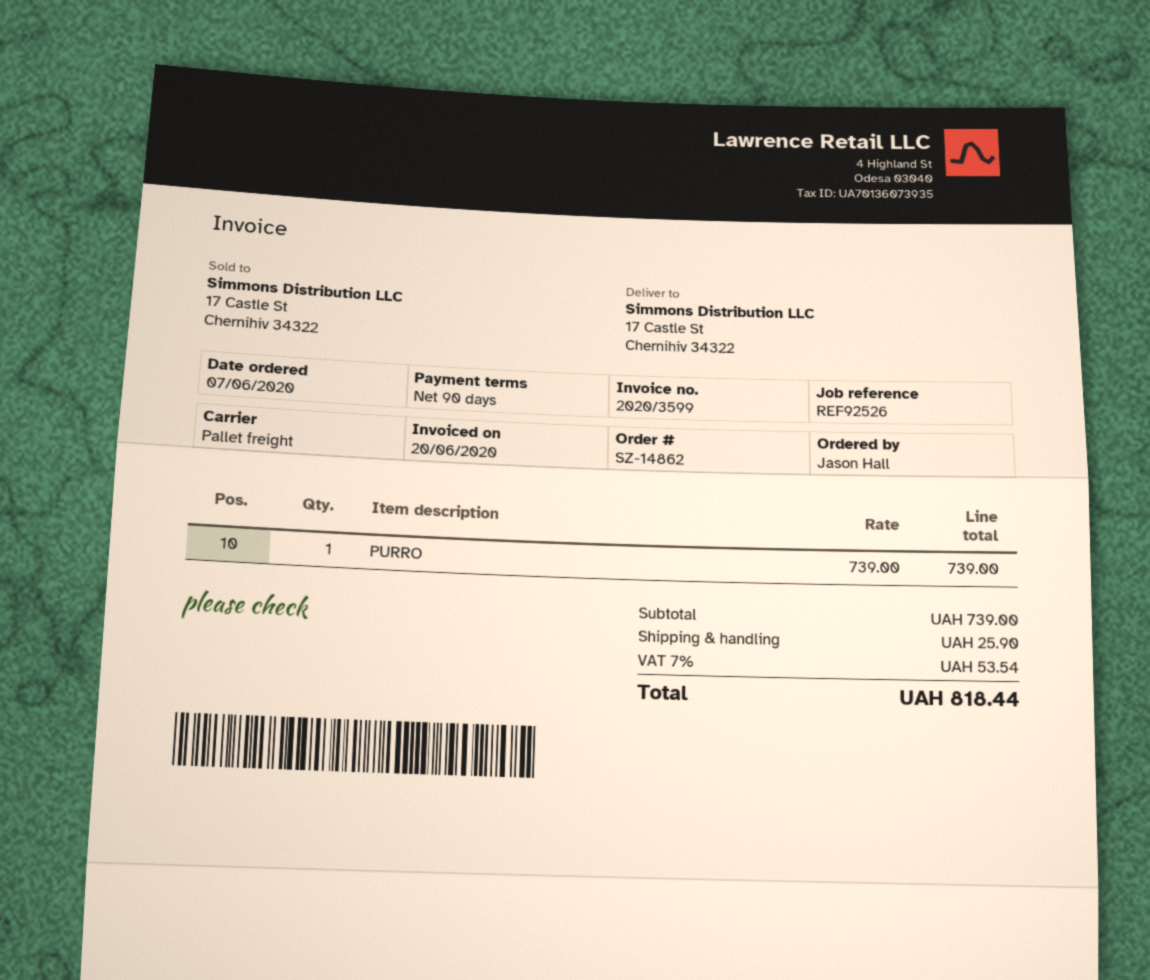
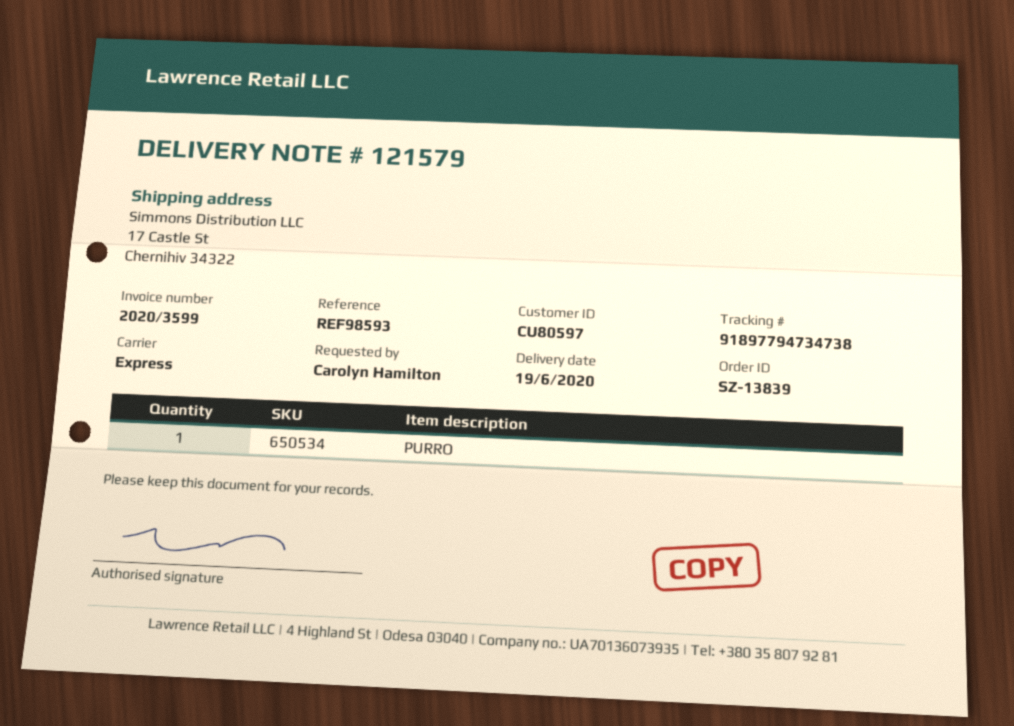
order number: SZ-14862 -> SZ-13839
reference: REF92526 -> REF98593
ordered by: Jason Hall -> Carolyn Hamilton
shipping method: pallet freight -> express

